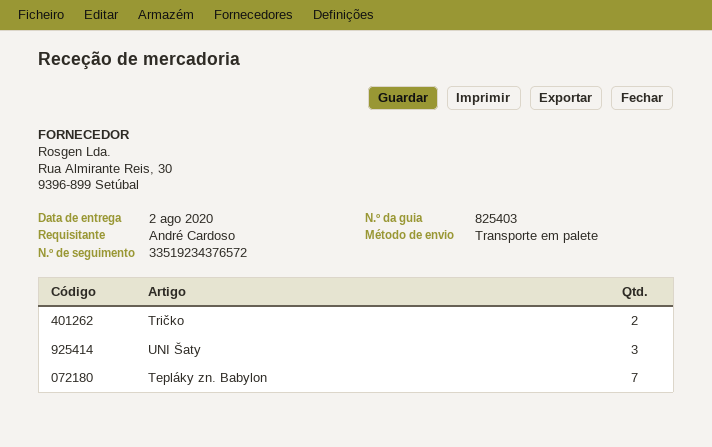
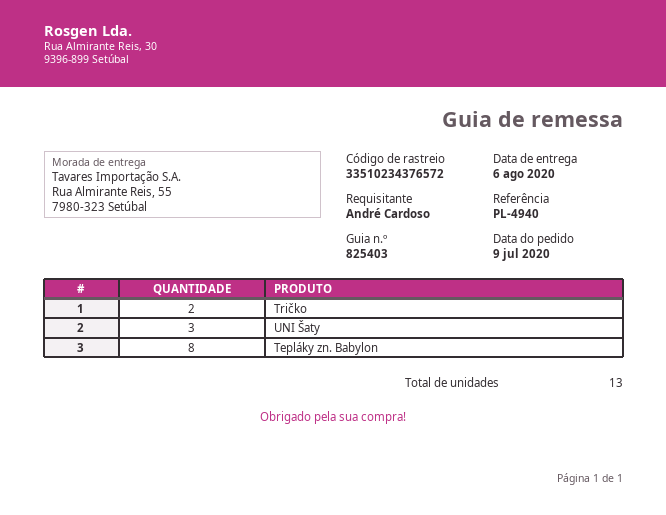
delivery date: 2020-08-02 -> 2020-08-06
tracking number: 33519234376572 -> 33510234376572
Tepláky zn. Babylon: 7 -> 8

